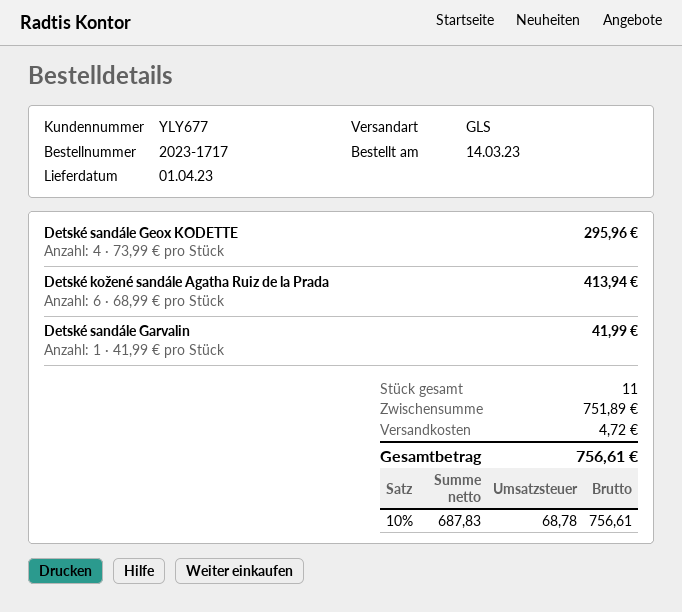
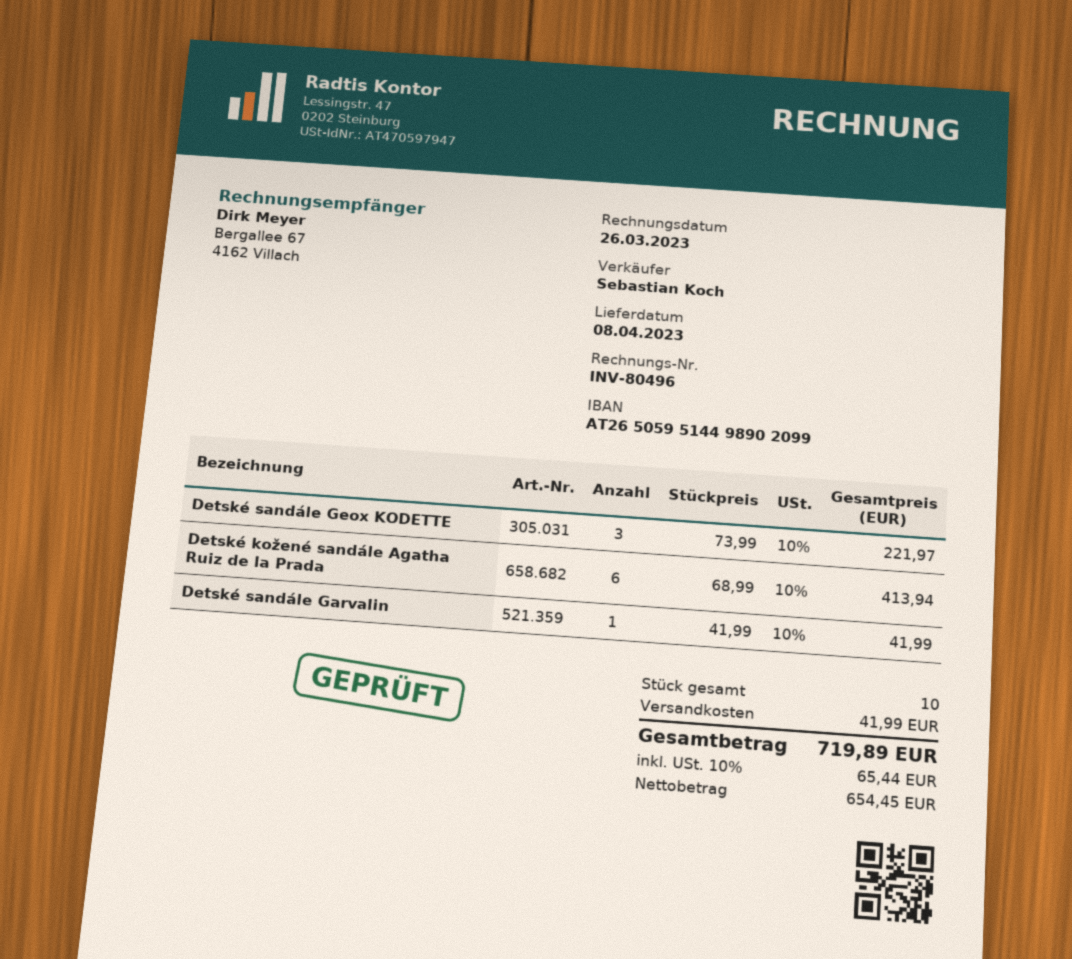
delivery date: 2023-04-01 -> 2023-04-08
Detské sandále Geox KODETTE: 4 x 73.99 = 295.96 -> 3 x 73.99 = 221.97
total quantity: 11 -> 10
shipping: 4.72 -> 41.99
net: 687.83 -> 654.45
tax: 10% = 68.78 -> 10% = 65.44
total: 756.61 -> 719.89

